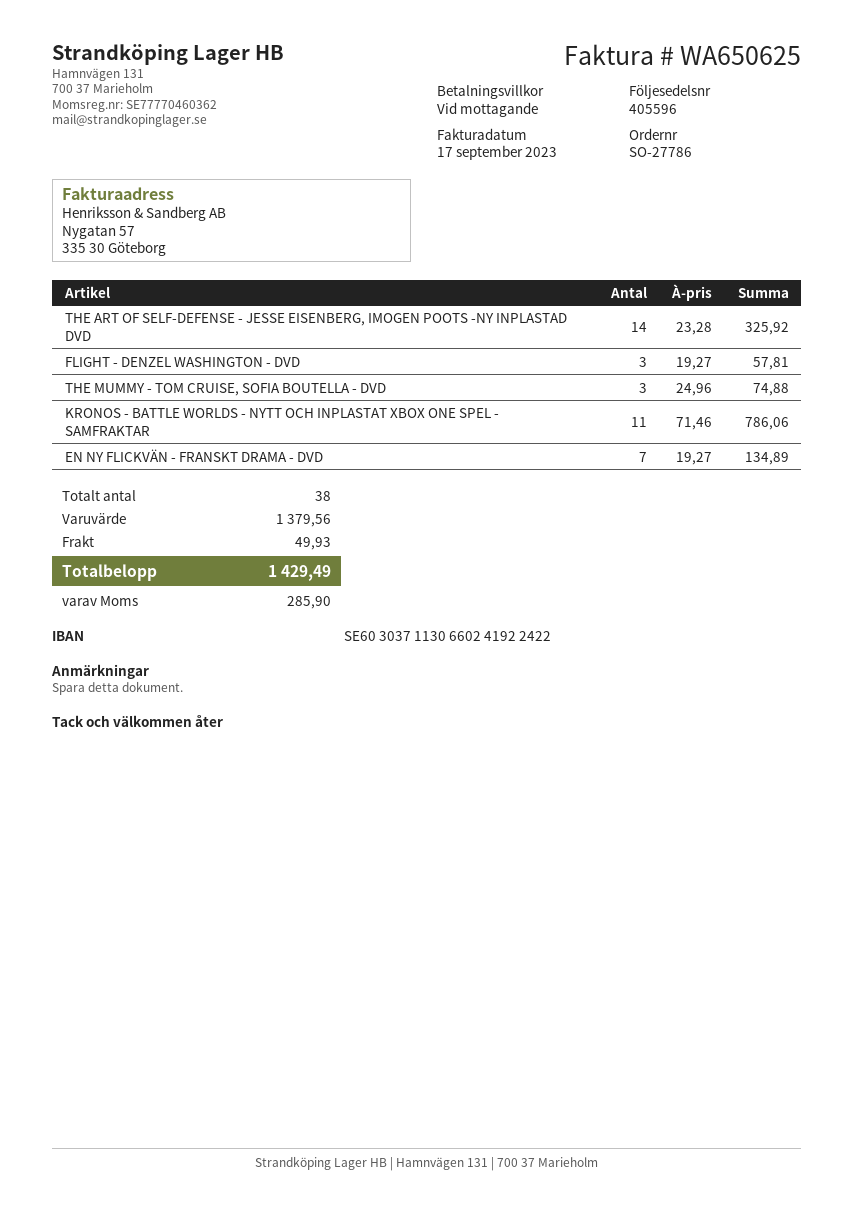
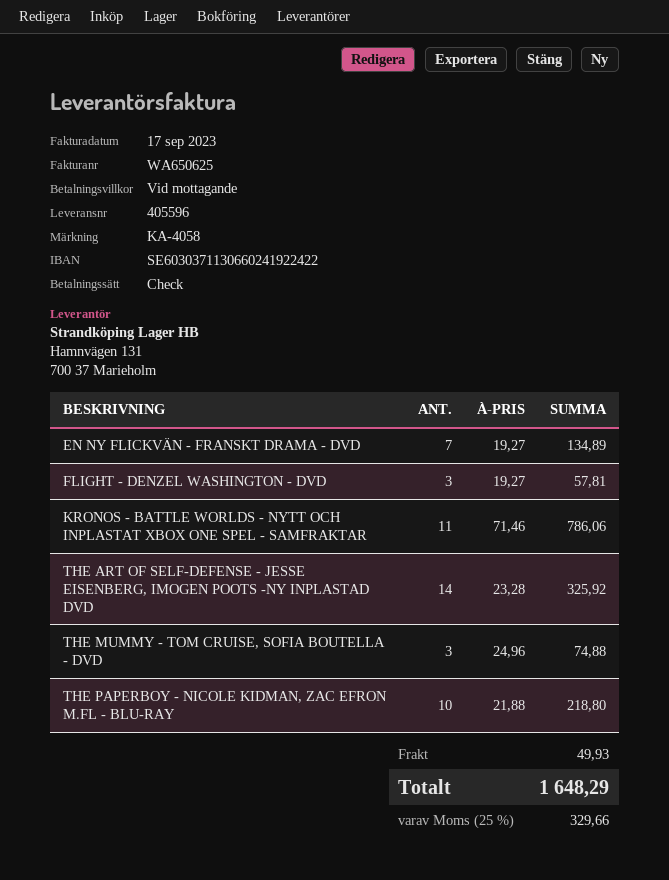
THE PAPERBOY - NICOLE KIDMAN, ZAC EFRON M.FL - BLU-RAY: none -> 10 x 21.88 = 218.80
tax: 285.90 -> 329.66
total: 1429.49 -> 1648.29

